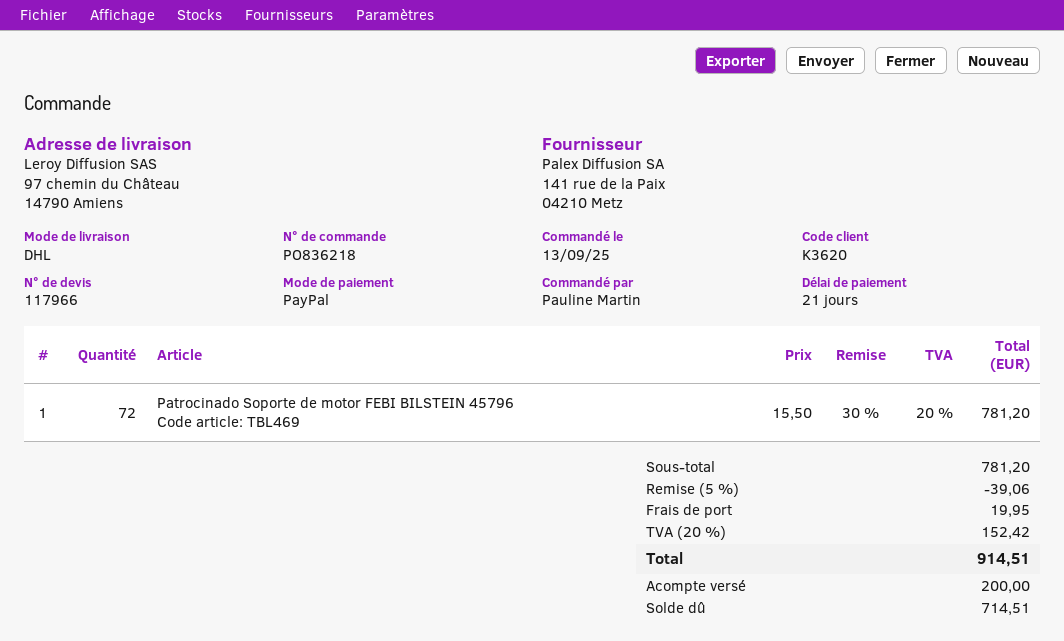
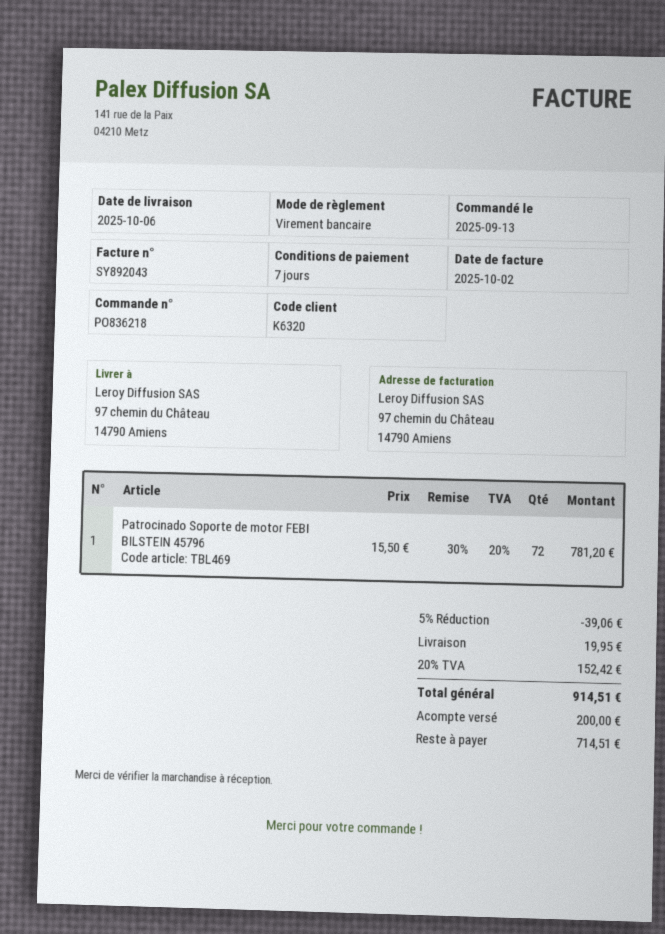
payment terms: 21 days -> 7 days
customer number: K3620 -> K6320
payment method: PayPal -> bank transfer

